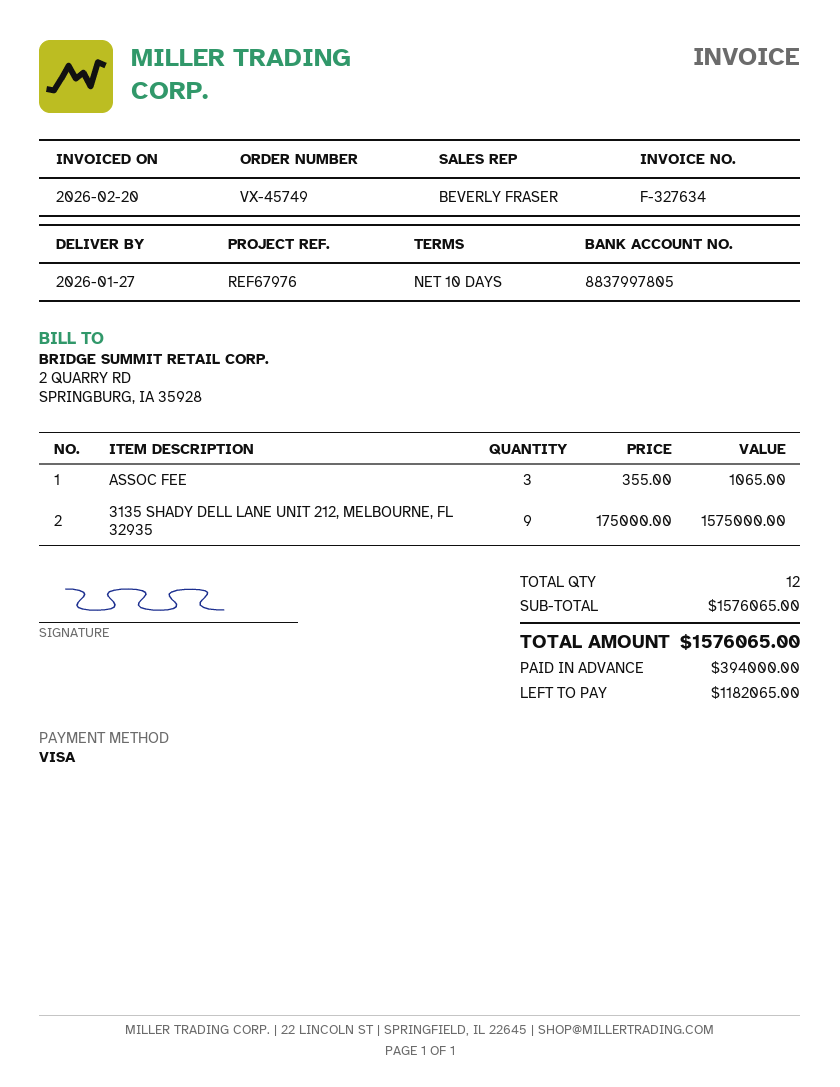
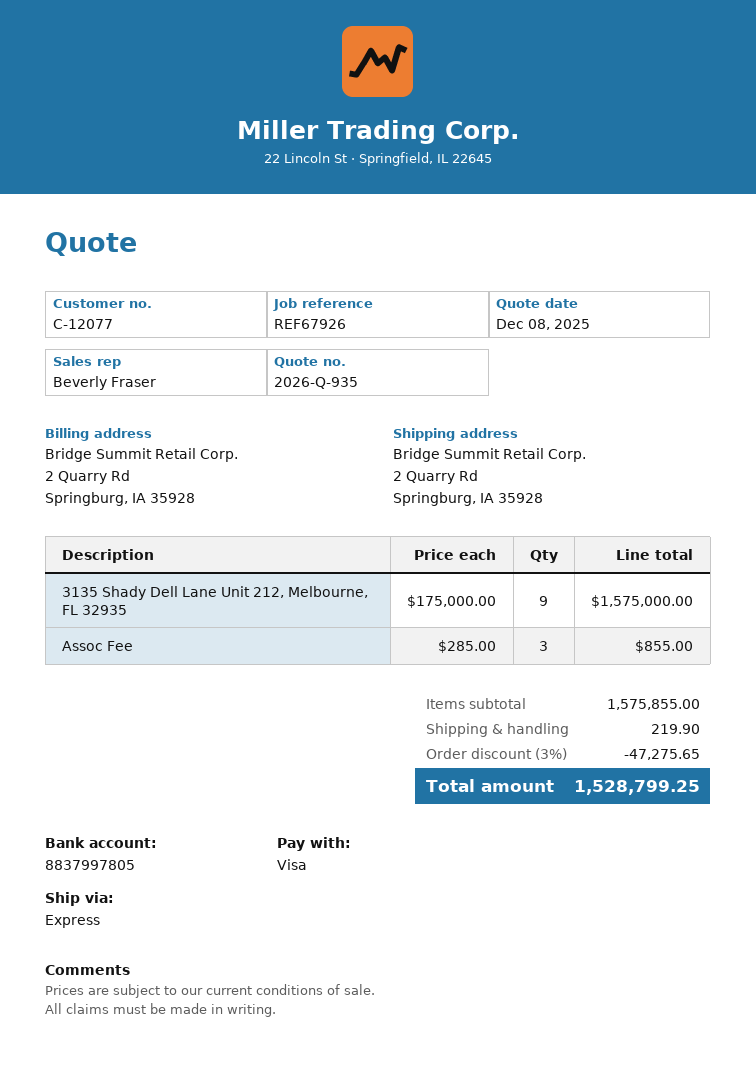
reference: REF67976 -> REF67926
ASSOC FEE: 3 x 355.00 = 1065.00 -> 3 x 285.00 = 855.00
subtotal: 1576065.00 -> 1575855.00
discount: none -> 3% = 47275.65
shipping: none -> 219.90
total: 1576065.00 -> 1528799.25

